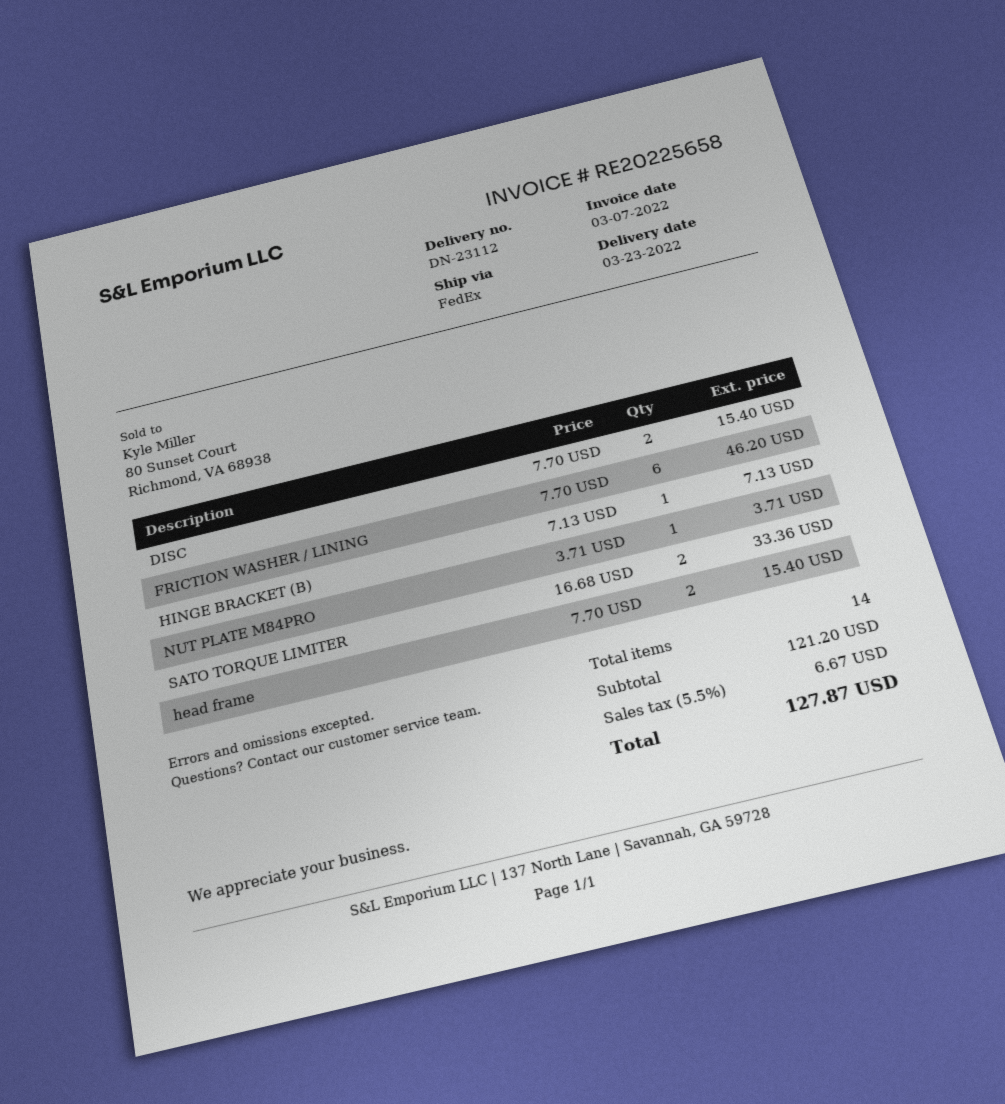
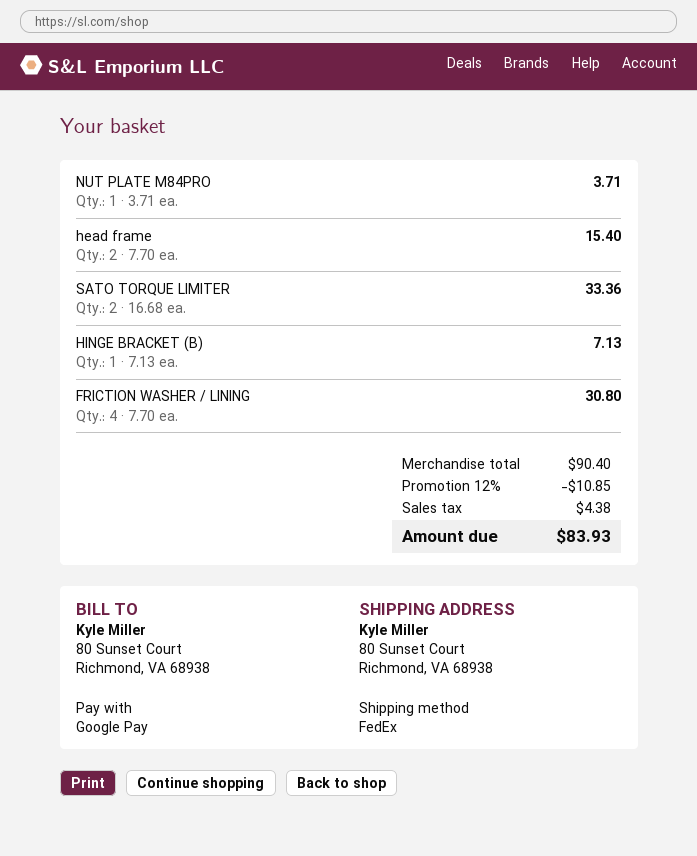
DISC: 2 x 7.70 = 15.40 -> none
FRICTION WASHER / LINING: 6 x 7.70 = 46.20 -> 4 x 7.70 = 30.80
subtotal: 121.20 -> 90.40
discount: none -> 12% = 10.85
tax: 6.67 -> 4.38
total: 127.87 -> 83.93

